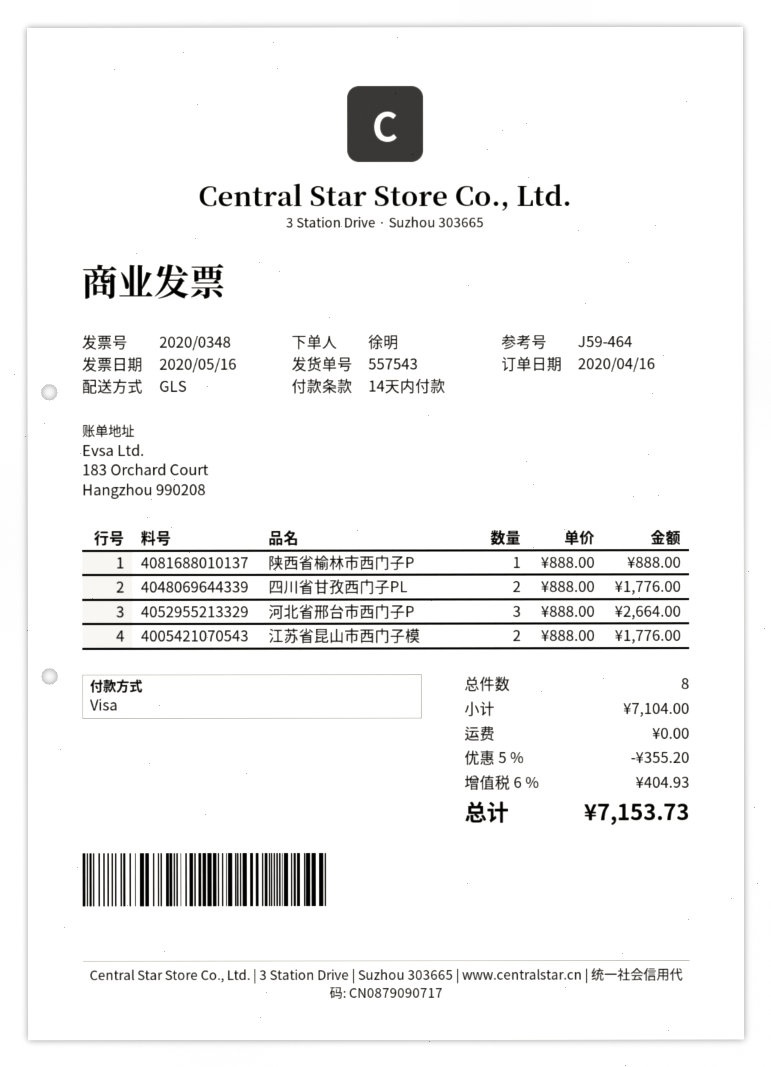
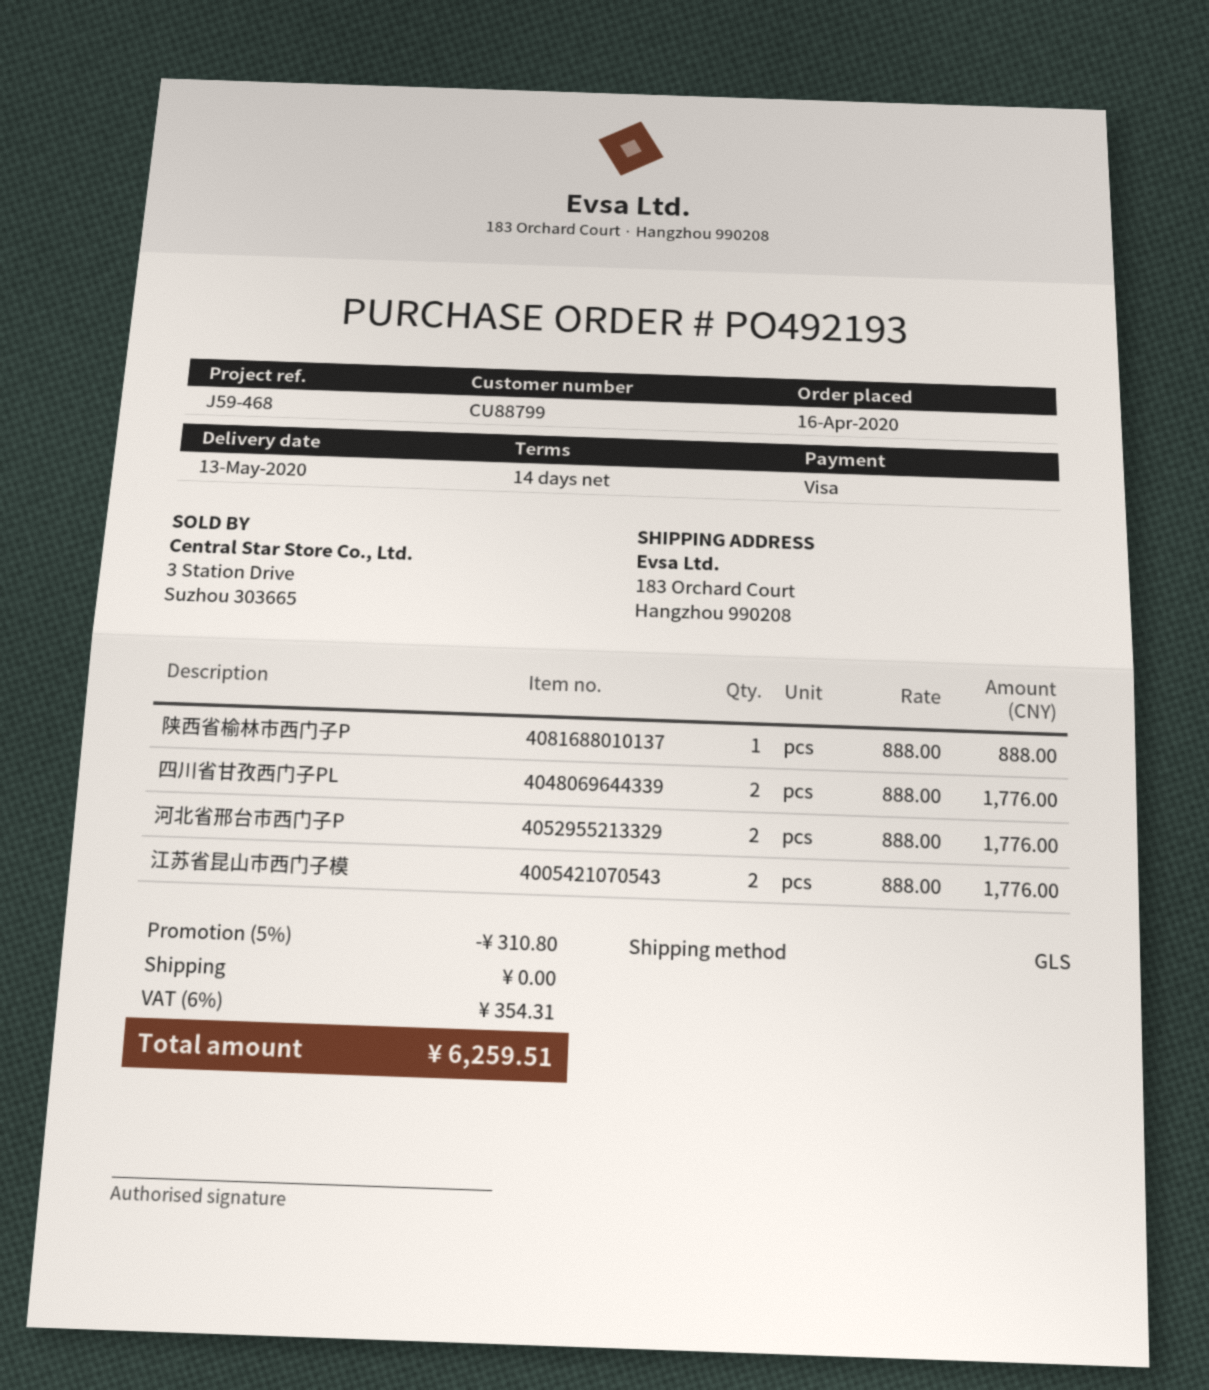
reference: J59-464 -> J59-468
河北省邢台市西门子P: 3 x 888.00 = 2664.00 -> 2 x 888.00 = 1776.00
discount: 5% = 355.20 -> 5% = 310.80
tax: 6% = 404.93 -> 6% = 354.31
total: 7153.73 -> 6259.51

